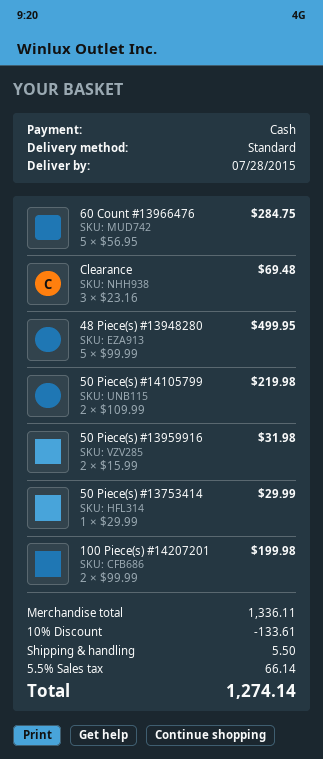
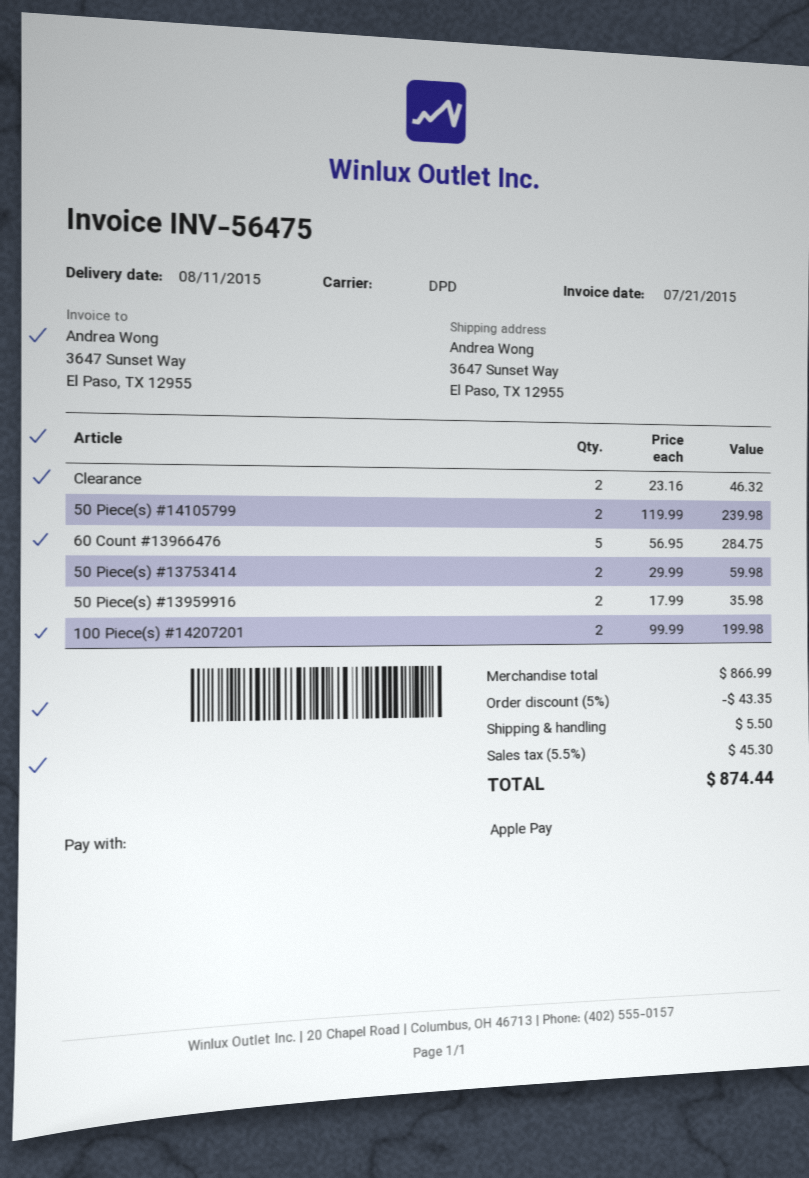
delivery date: 2015-07-28 -> 2015-08-11
payment method: cash -> Apple Pay
shipping method: standard -> DPD
Clearance: 3 x 23.16 = 69.48 -> 2 x 23.16 = 46.32
48 Piece(s) #13948280: 5 x 99.99 = 499.95 -> none
50 Piece(s) #14105799: 2 x 109.99 = 219.98 -> 2 x 119.99 = 239.98
50 Piece(s) #13959916: 2 x 15.99 = 31.98 -> 2 x 17.99 = 35.98
50 Piece(s) #13753414: 1 x 29.99 = 29.99 -> 2 x 29.99 = 59.98
subtotal: 1336.11 -> 866.99
discount: 10% = 133.61 -> 5% = 43.35
tax: 5.5% = 66.14 -> 5.5% = 45.30
total: 1274.14 -> 874.44

